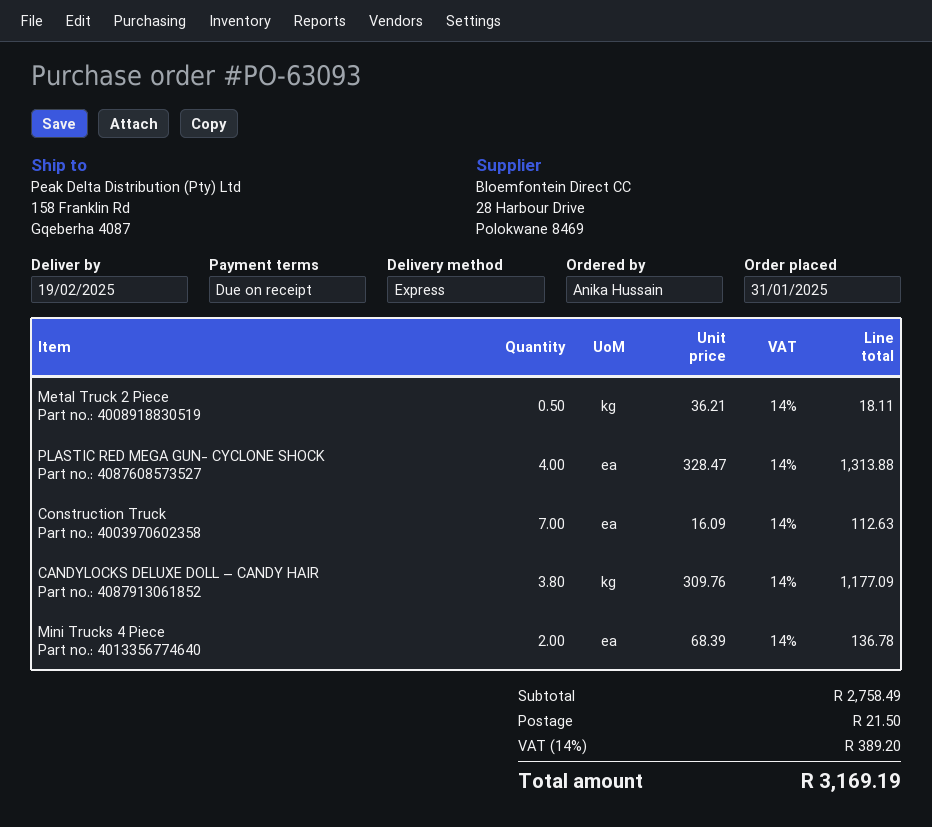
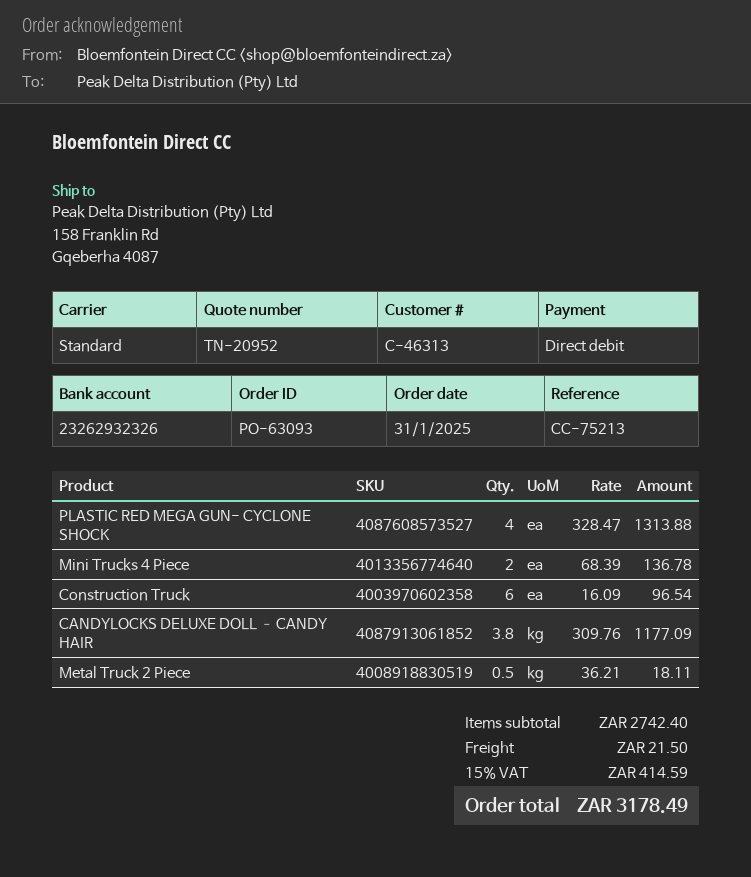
shipping method: express -> standard
Construction Truck: 7 x 16.09 = 112.63 -> 6 x 16.09 = 96.54
subtotal: 2758.49 -> 2742.40
tax: 14% = 389.20 -> 15% = 414.59
total: 3169.19 -> 3178.49

